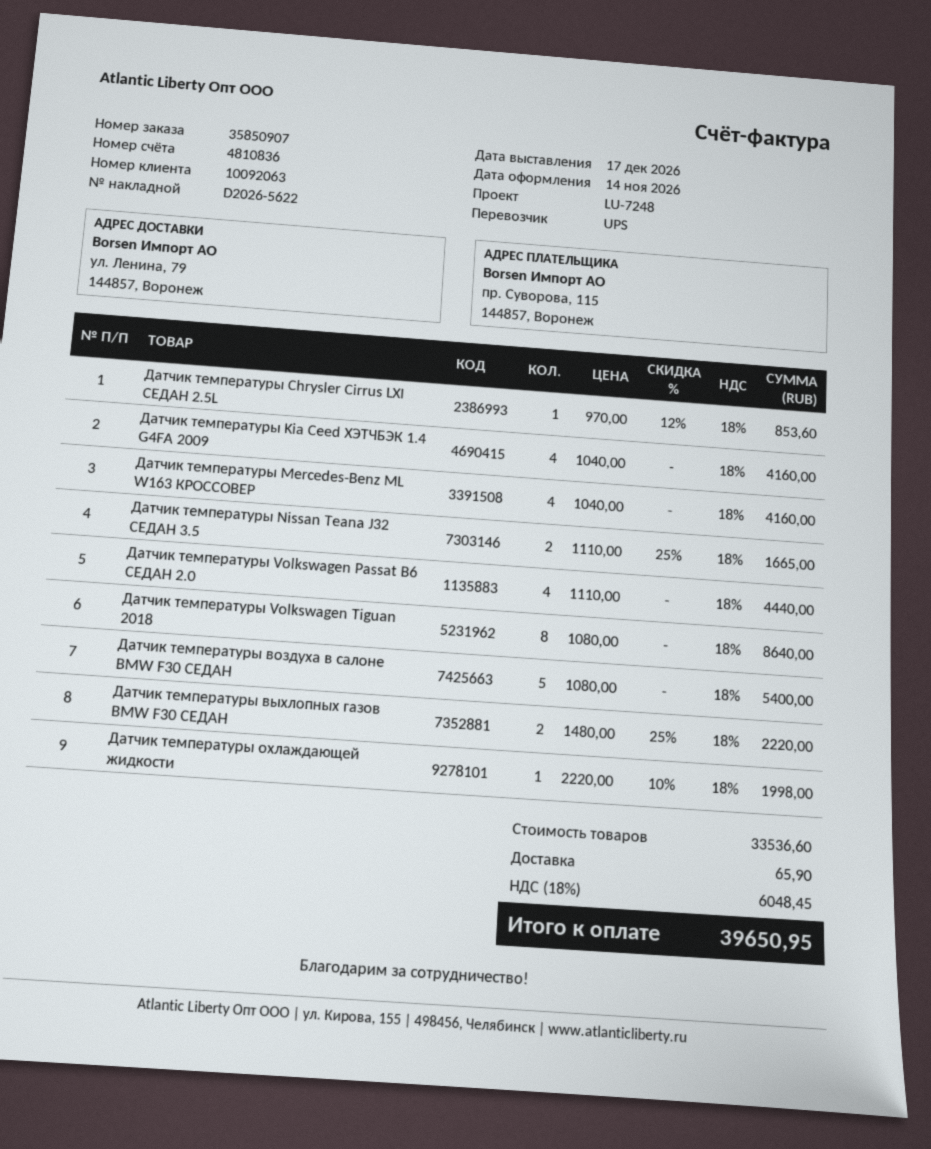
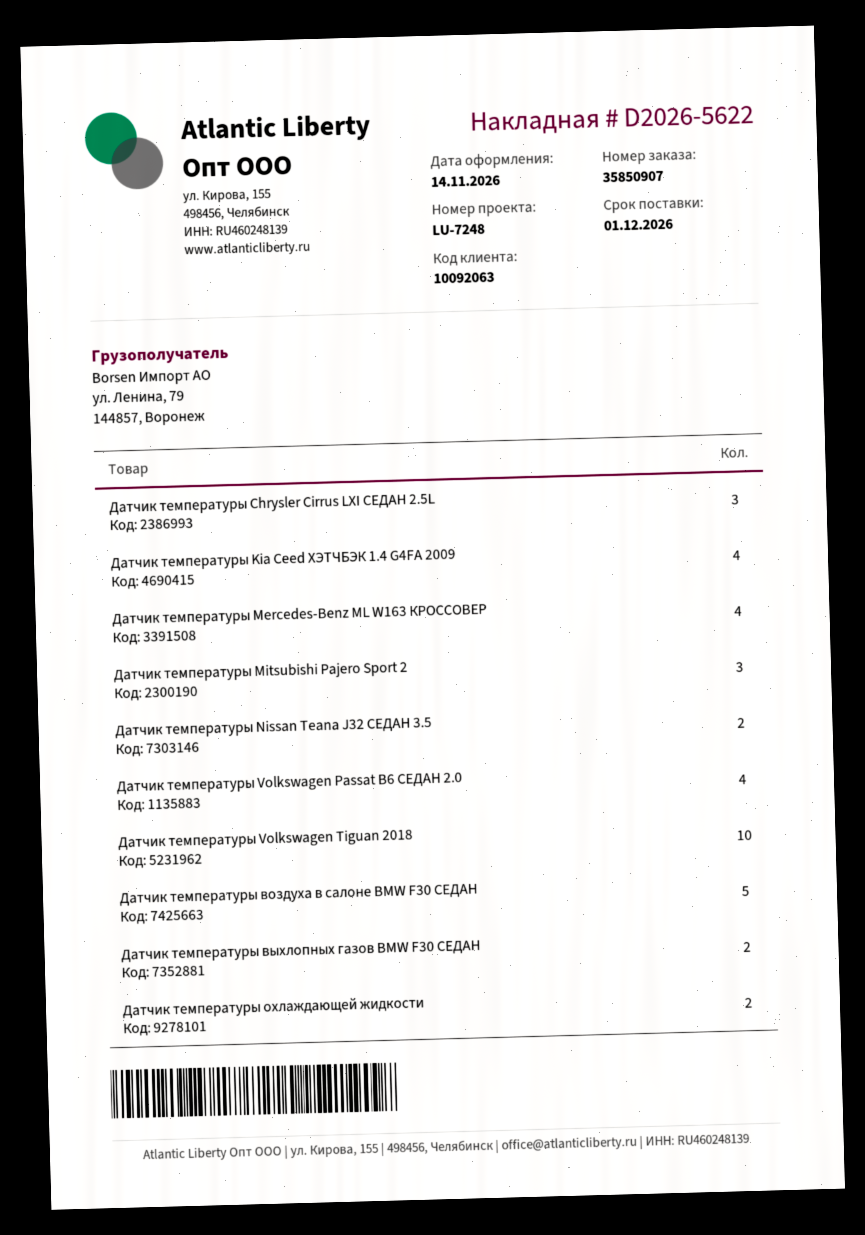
Датчик температуры Chrysler Cirrus LXI СЕДАН 2.5L: 1 -> 3
Датчик температуры Volkswagen Tiguan 2018: 8 -> 10
Датчик температуры охлаждающей жидкости: 1 -> 2
Датчик температуры Mitsubishi Pajero Sport 2: none -> 3

